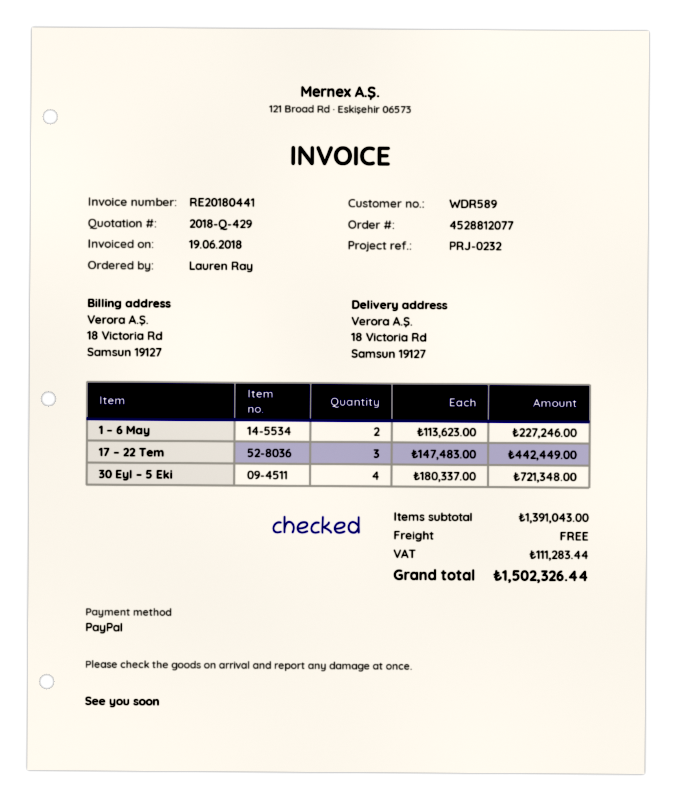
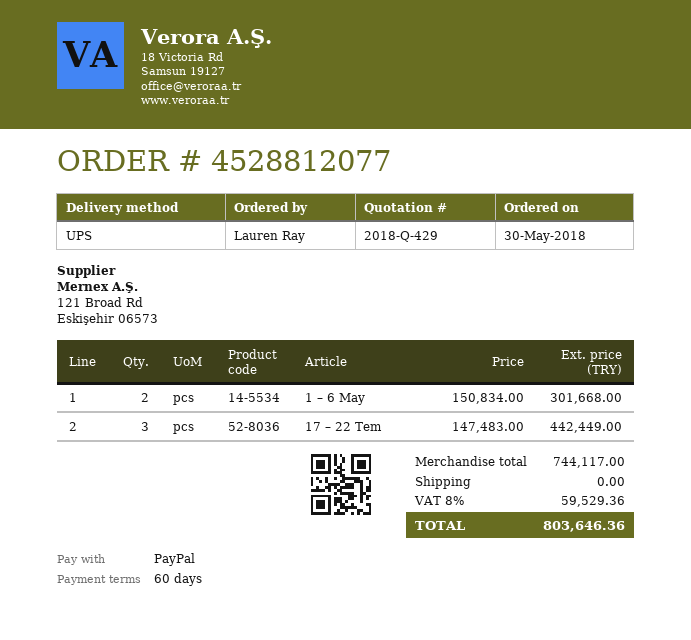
1 – 6 May: 2 x 113623.00 = 227246.00 -> 2 x 150834.00 = 301668.00
30 Eyl – 5 Eki: 4 x 180337.00 = 721348.00 -> none
subtotal: 1391043.00 -> 744117.00
tax: 111283.44 -> 59529.36
total: 1502326.44 -> 803646.36

